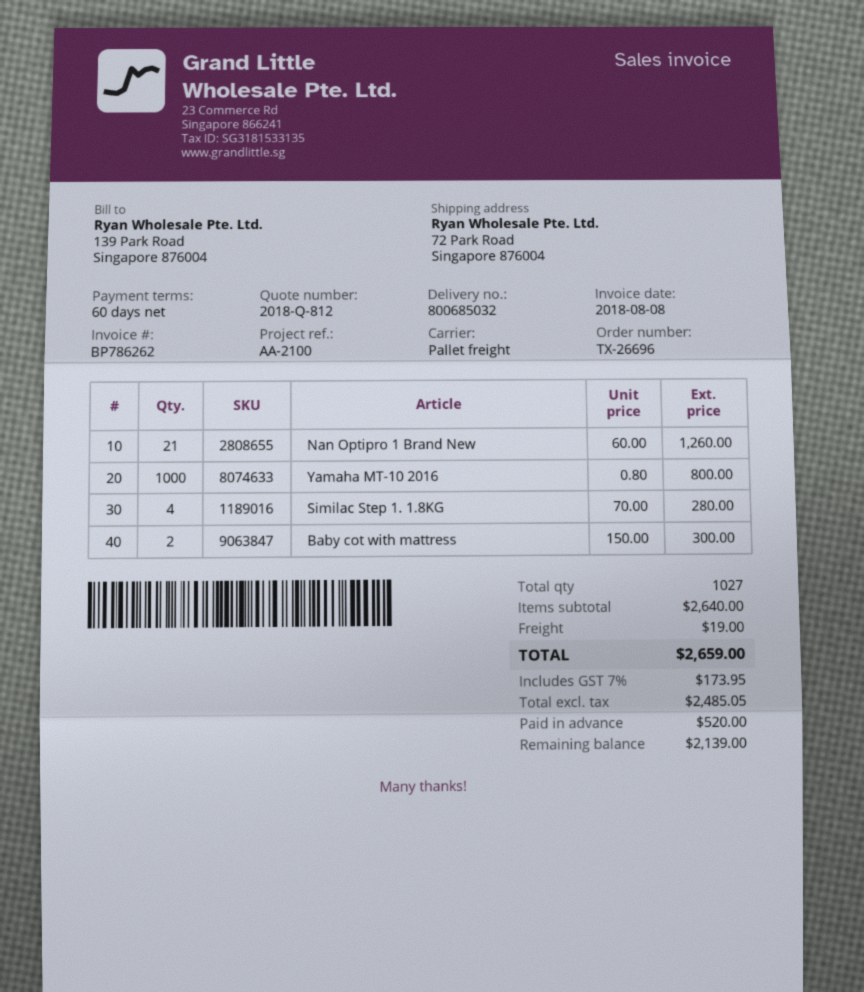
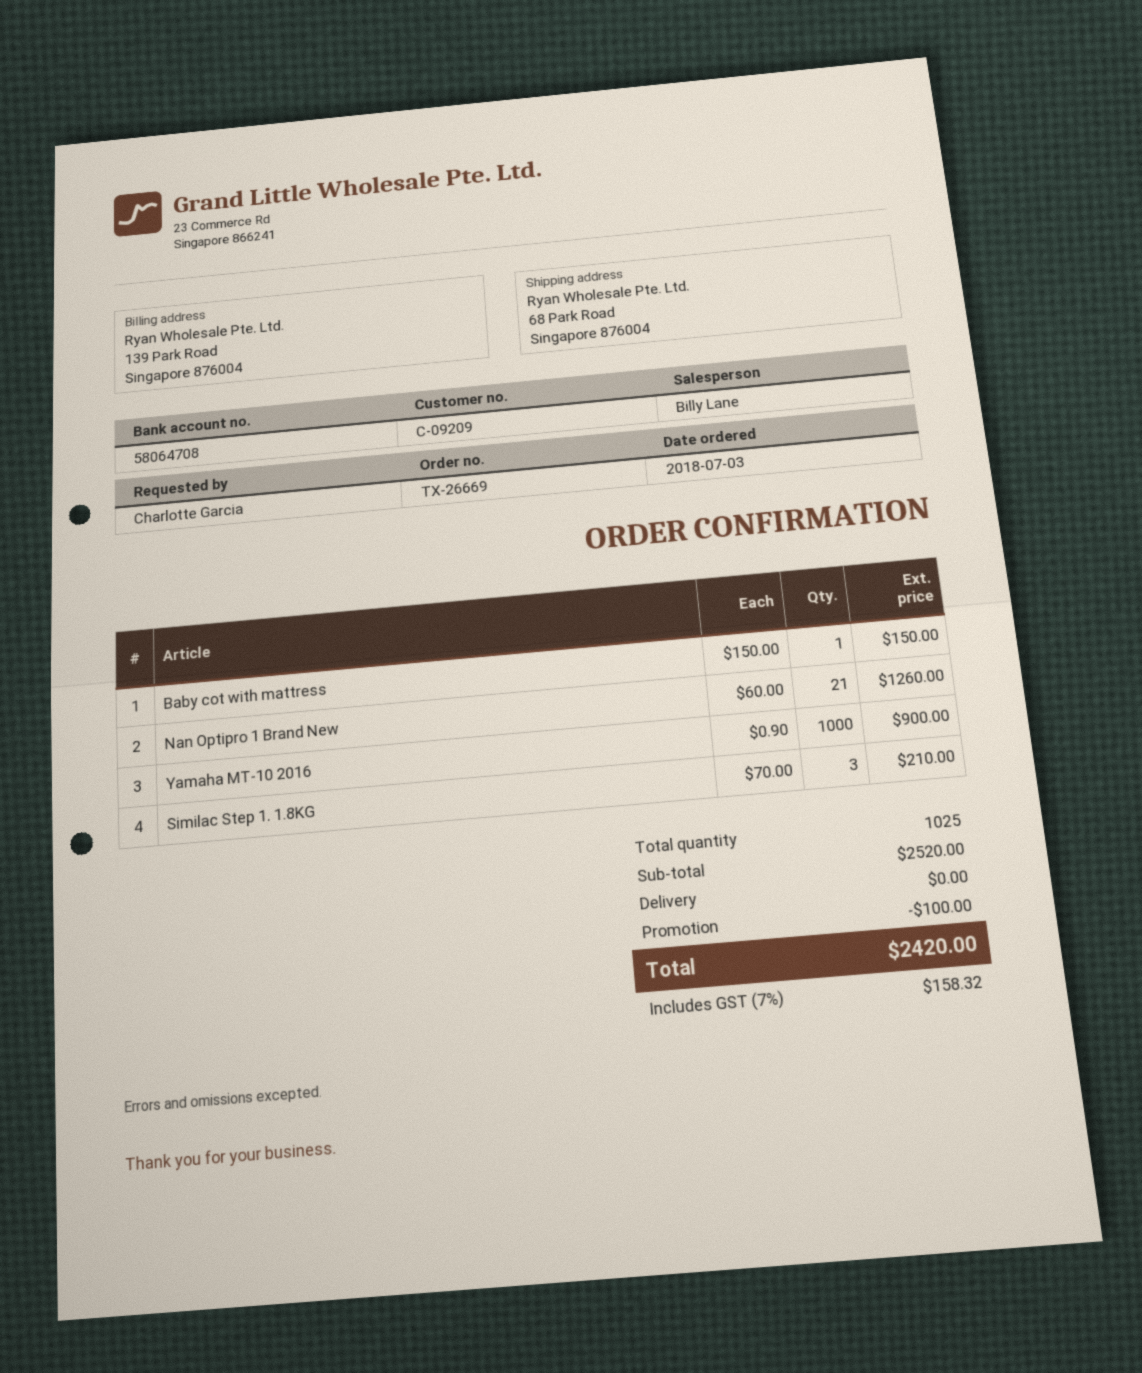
order number: TX-26696 -> TX-26669
ship to: 72 Park Road, Singapore 876004 -> 68 Park Road, Singapore 876004
Yamaha MT-10 2016: 1000 x 0.80 = 800.00 -> 1000 x 0.90 = 900.00
Similac Step 1. 1.8KG: 4 x 70.00 = 280.00 -> 3 x 70.00 = 210.00
Baby cot with mattress: 2 x 150.00 = 300.00 -> 1 x 150.00 = 150.00
total quantity: 1027 -> 1025
subtotal: 2640.00 -> 2520.00
discount: none -> 100.00
shipping: 19.00 -> 0.00
tax: 7% = 173.95 -> 7% = 158.32
total: 2659.00 -> 2420.00

